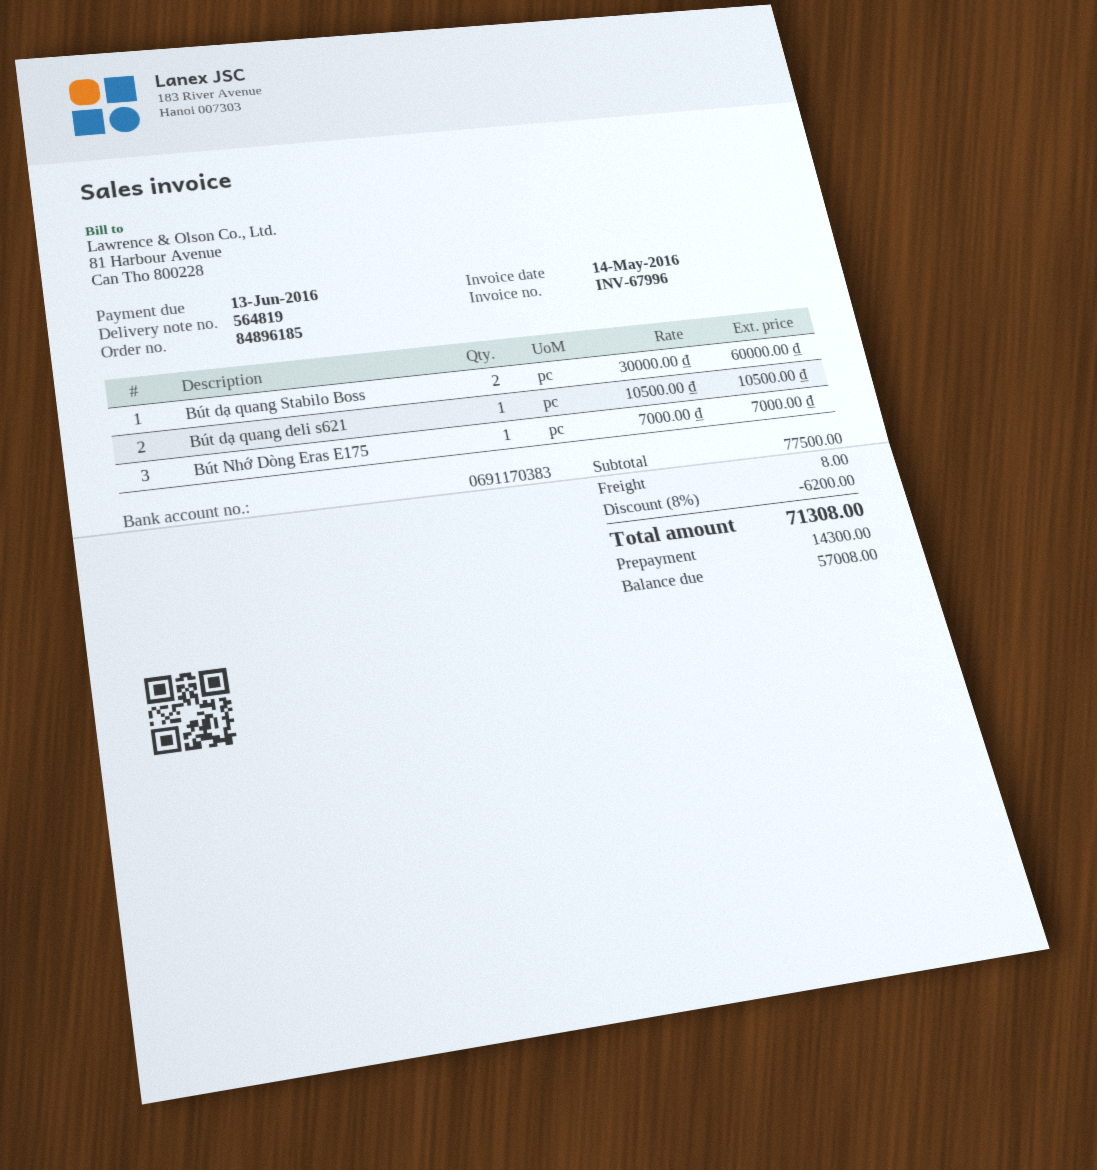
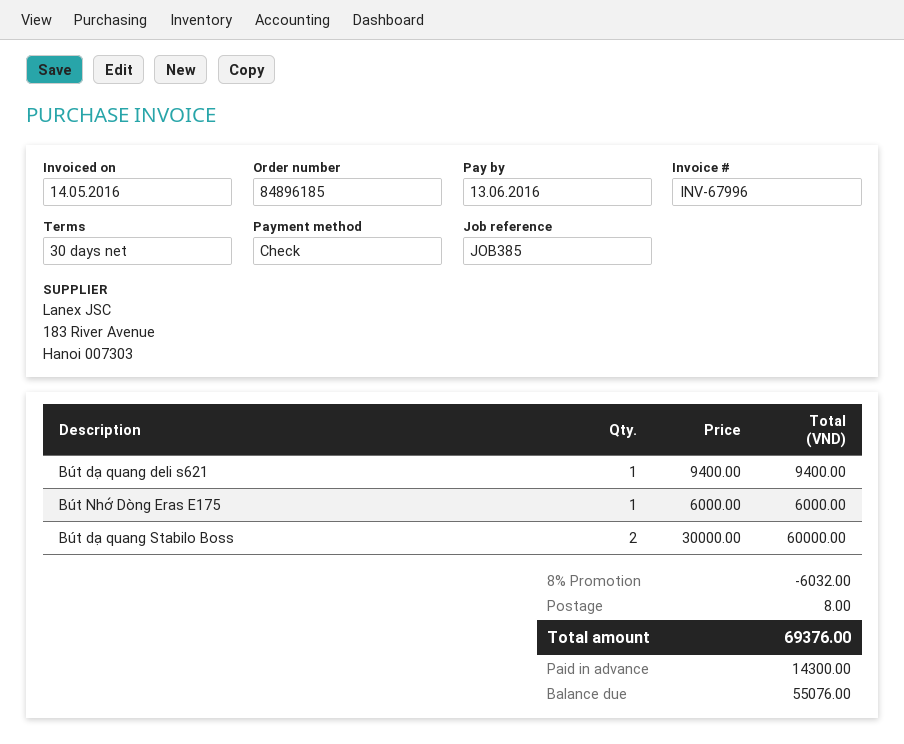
Bút dạ quang deli s621: 1 x 10500.00 = 10500.00 -> 1 x 9400.00 = 9400.00
Bút Nhớ Dòng Eras E175: 1 x 7000.00 = 7000.00 -> 1 x 6000.00 = 6000.00
discount: 8% = 6200.00 -> 8% = 6032.00
total: 71308.00 -> 69376.00
balance: 57008.00 -> 55076.00

